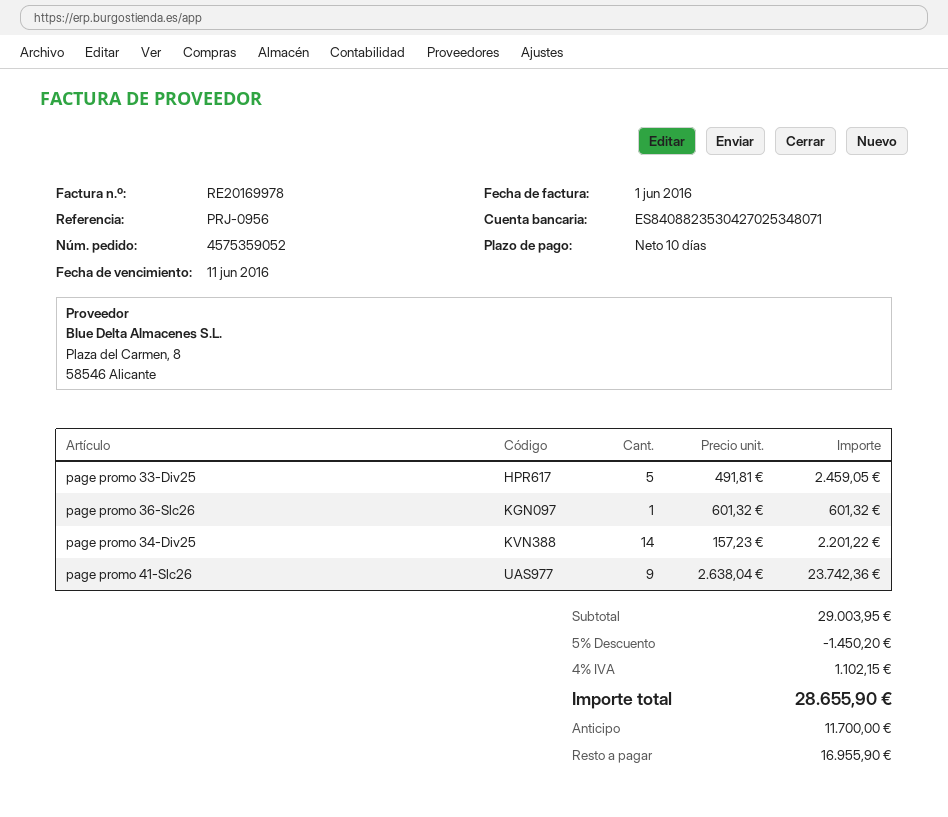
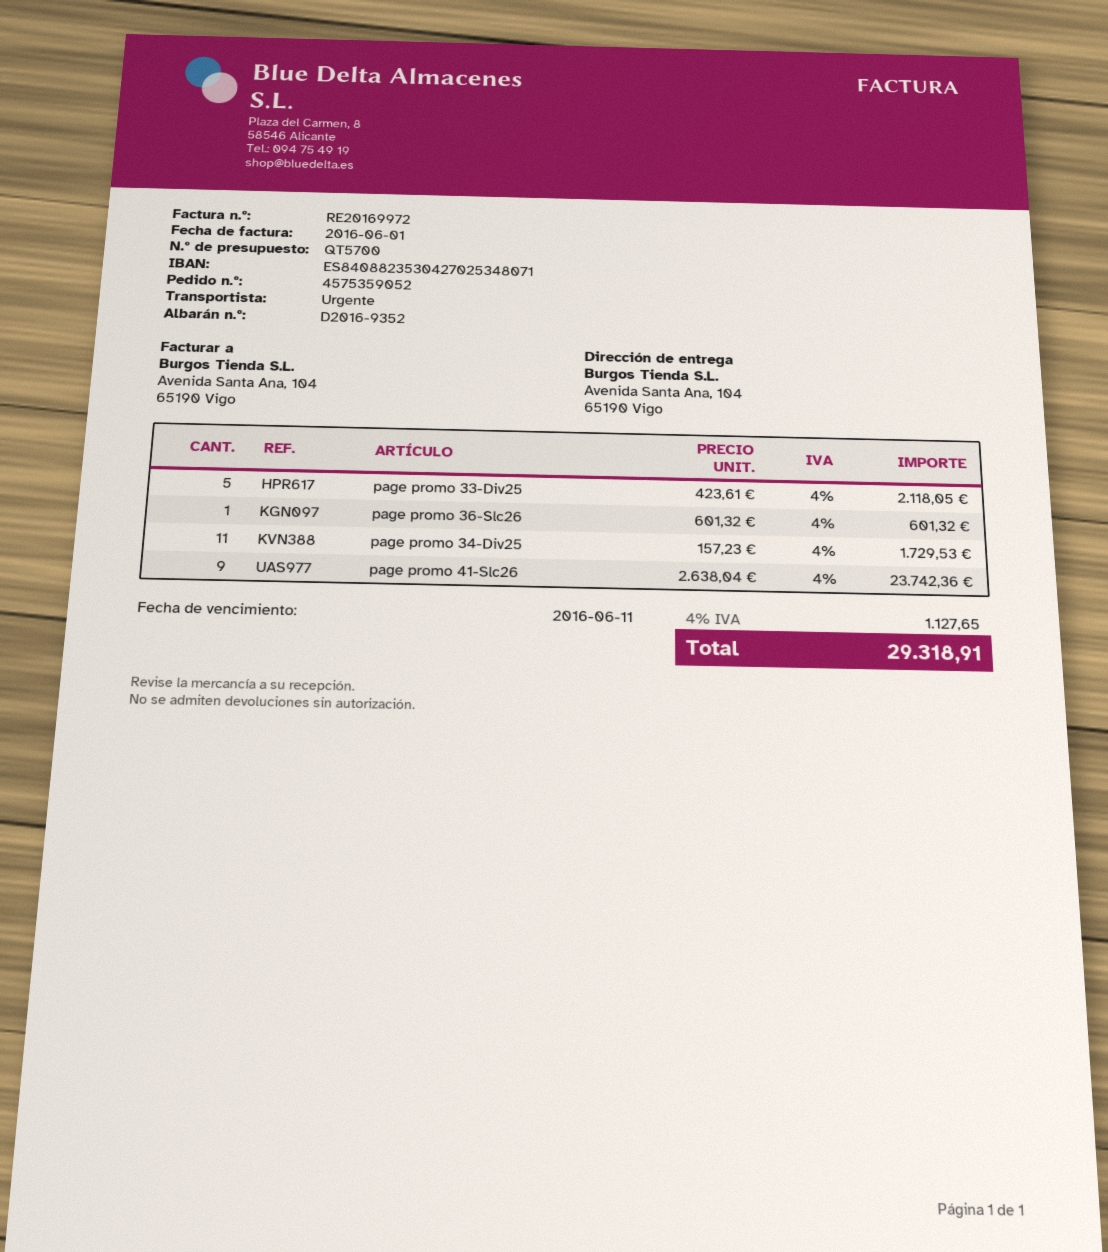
invoice number: RE20169978 -> RE20169972
page promo 33-Div25: 5 x 491.81 = 2459.05 -> 5 x 423.61 = 2118.05
page promo 34-Div25: 14 x 157.23 = 2201.22 -> 11 x 157.23 = 1729.53
discount: 5% = 1450.20 -> none
tax: 4% = 1102.15 -> 4% = 1127.65
total: 28655.90 -> 29318.91

